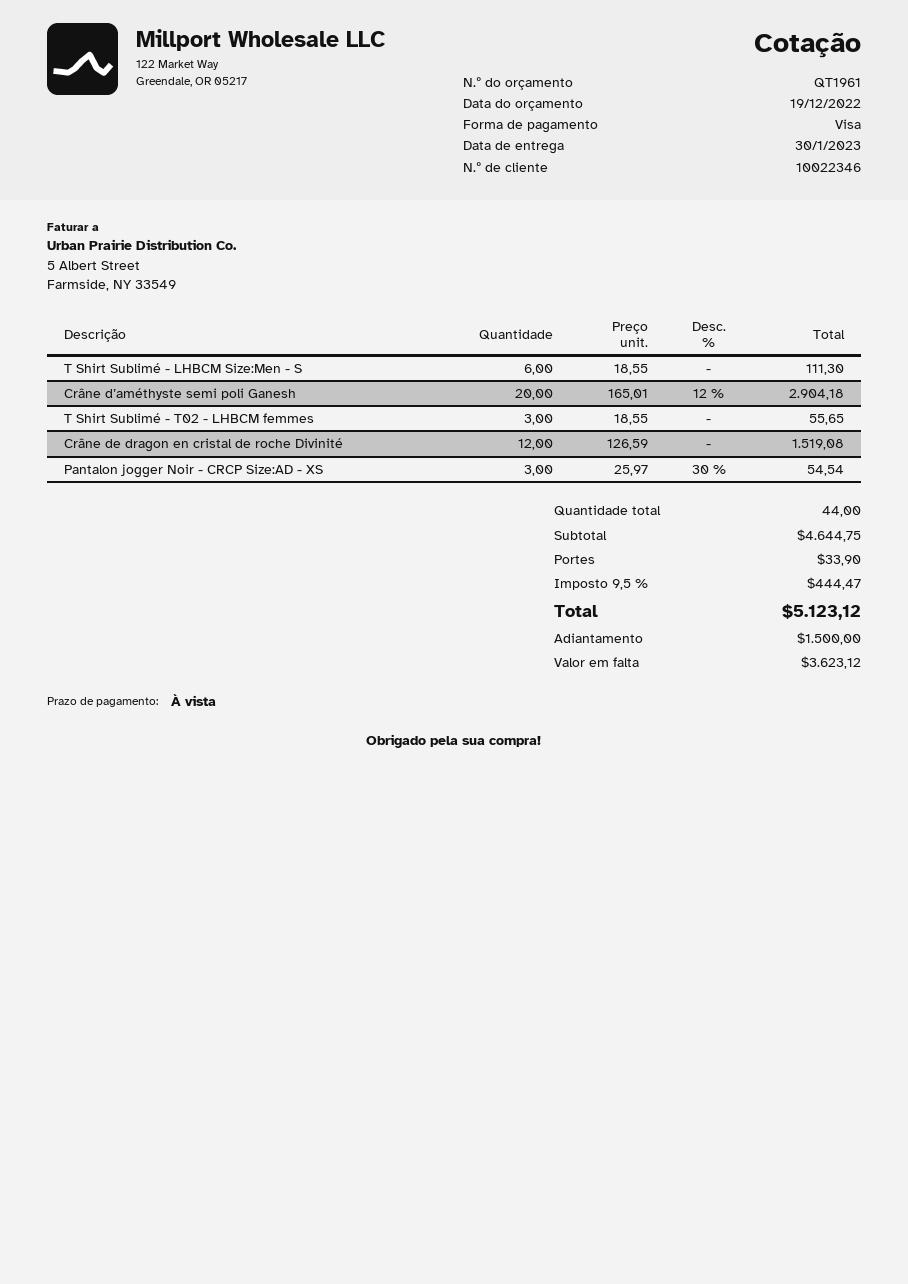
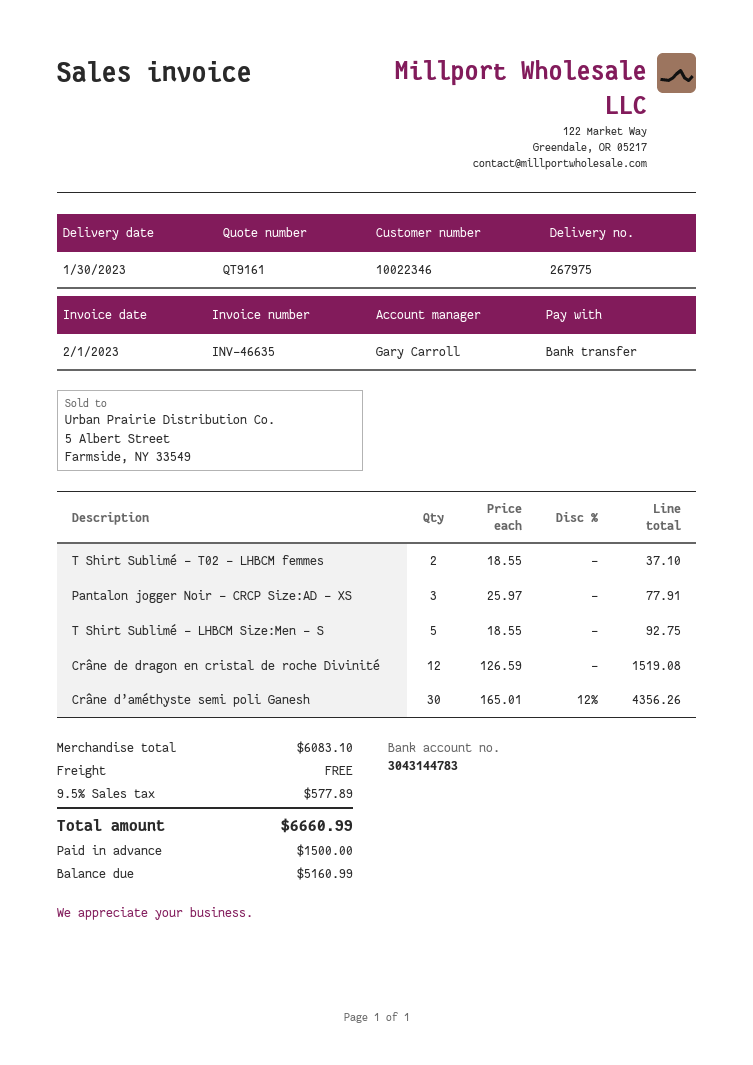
quote number: QT1961 -> QT9161
payment method: Visa -> bank transfer
T Shirt Sublimé - LHBCM Size:Men - S: 6 x 18.55 = 111.30 -> 5 x 18.55 = 92.75
Crâne d’améthyste semi poli Ganesh: 20 x 165.01 - 12% = 2904.18 -> 30 x 165.01 - 12% = 4356.26
T Shirt Sublimé - T02 - LHBCM femmes: 3 x 18.55 = 55.65 -> 2 x 18.55 = 37.10
Pantalon jogger Noir - CRCP Size:AD - XS: 3 x 25.97 - 30% = 54.54 -> 3 x 25.97 = 77.91
subtotal: 4644.75 -> 6083.10
shipping: 33.90 -> 0.00
tax: 9.5% = 444.47 -> 9.5% = 577.89
total: 5123.12 -> 6660.99
balance: 3623.12 -> 5160.99

